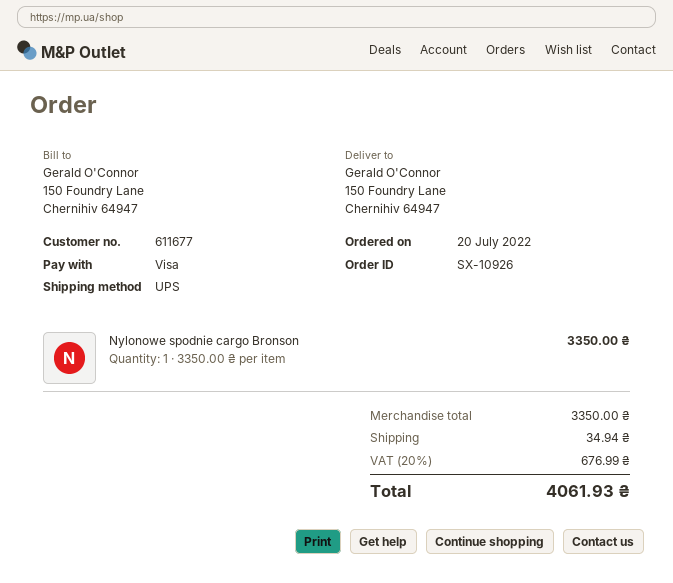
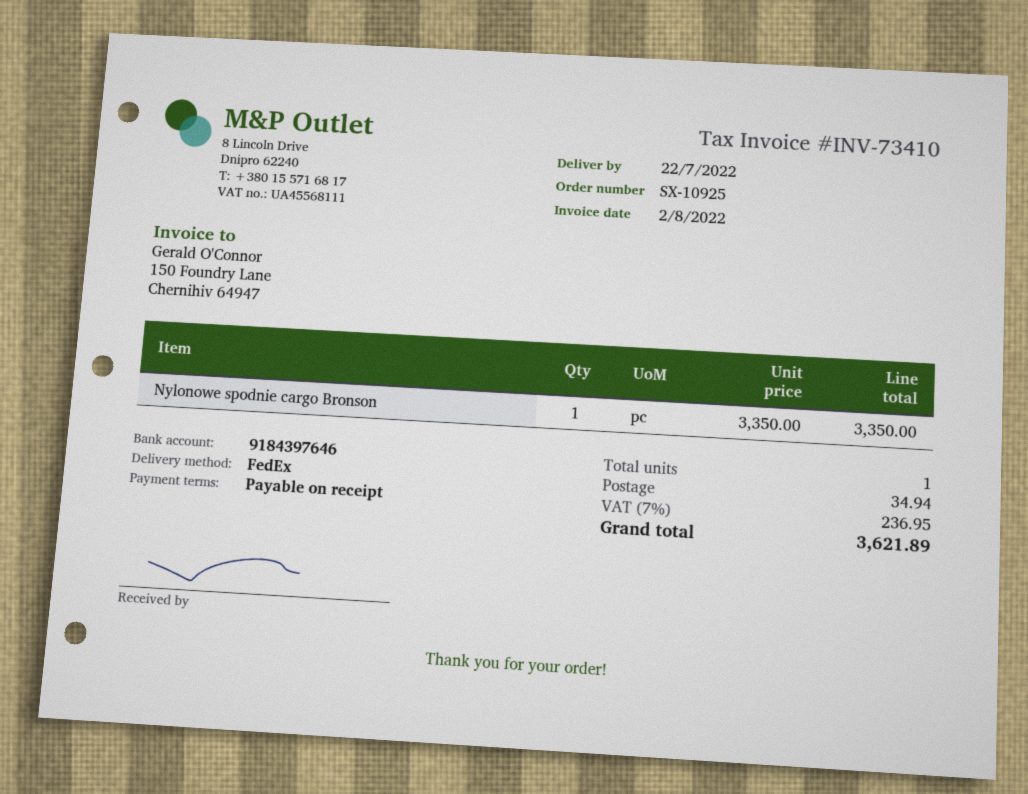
order number: SX-10926 -> SX-10925
shipping method: UPS -> FedEx
tax: 20% = 676.99 -> 7% = 236.95
total: 4061.93 -> 3621.89

